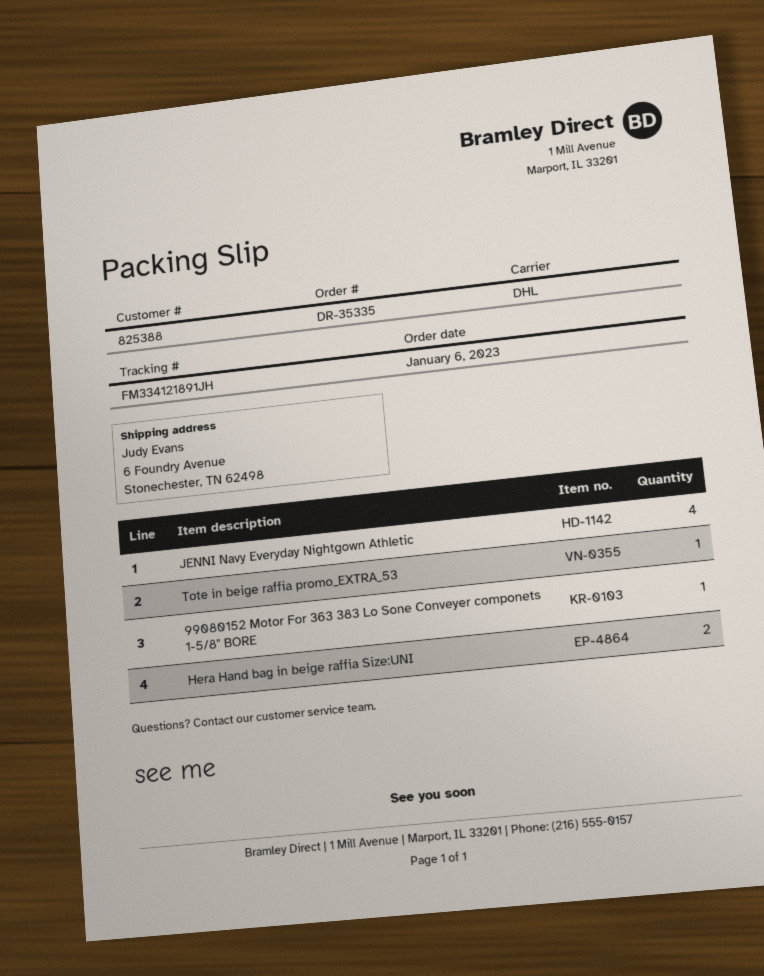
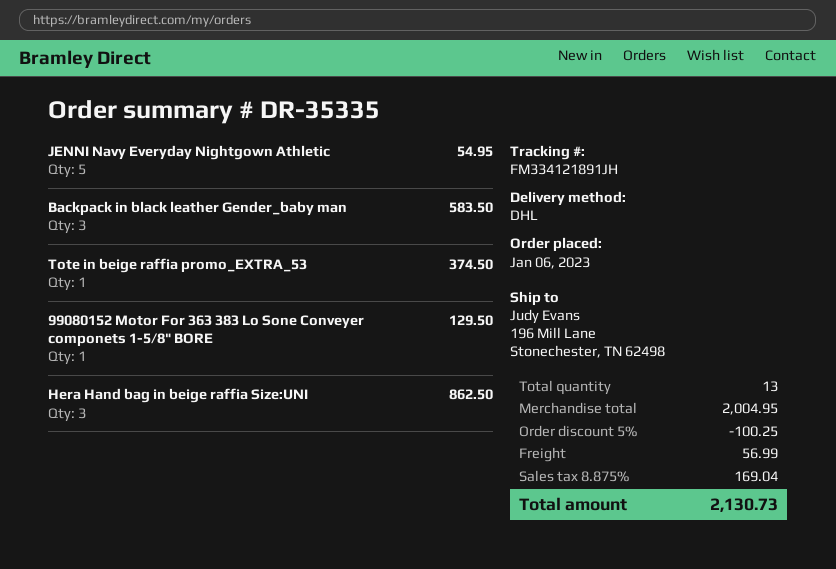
ship to: 6 Foundry Avenue, Stonechester, TN 62498 -> 196 Mill Lane, Stonechester, TN 62498
JENNI Navy Everyday Nightgown Athletic: 4 -> 5
Hera Hand bag in beige raffia Size:UNI: 2 -> 3
Backpack in black leather Gender_baby man: none -> 3

